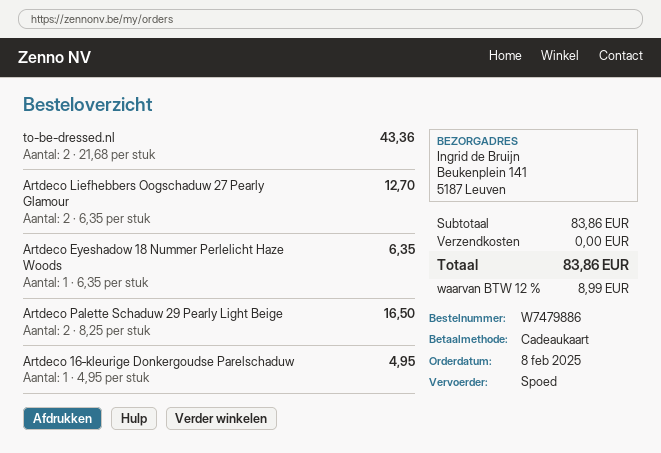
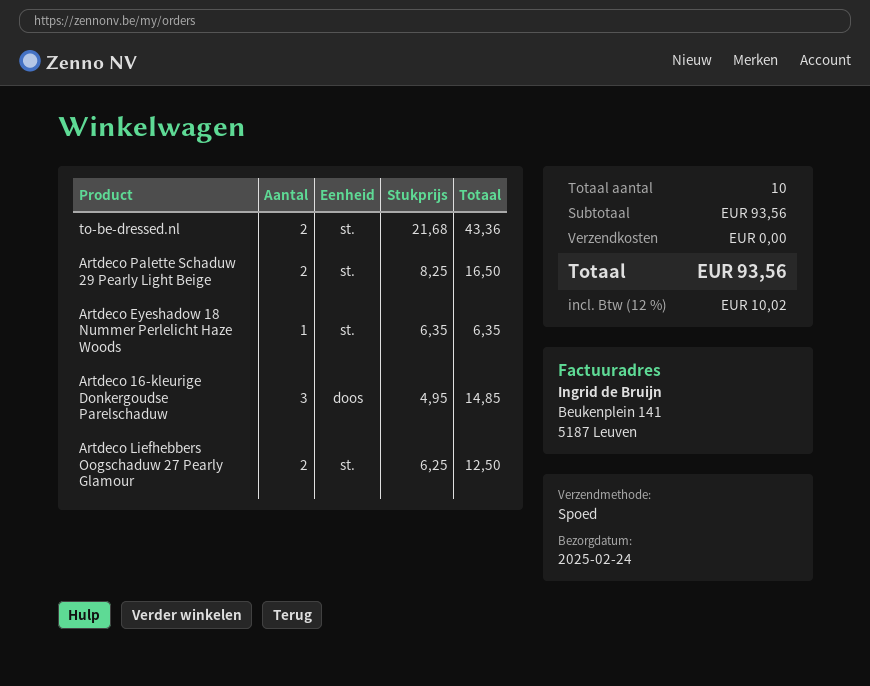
Artdeco Liefhebbers Oogschaduw 27 Pearly Glamour: 2 x 6.35 = 12.70 -> 2 x 6.25 = 12.50
Artdeco 16‑kleurige Donkergoudse Parelschaduw: 1 x 4.95 = 4.95 -> 3 x 4.95 = 14.85
subtotal: 83.86 -> 93.56
tax: 12% = 8.99 -> 12% = 10.02
total: 83.86 -> 93.56

